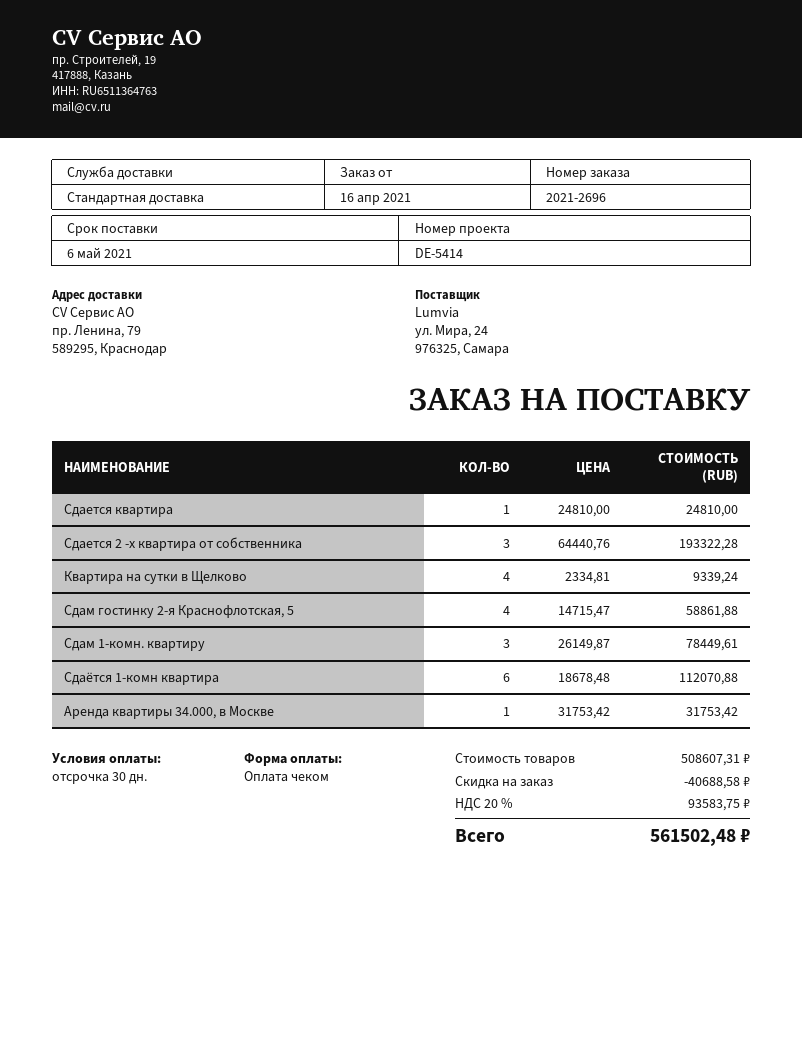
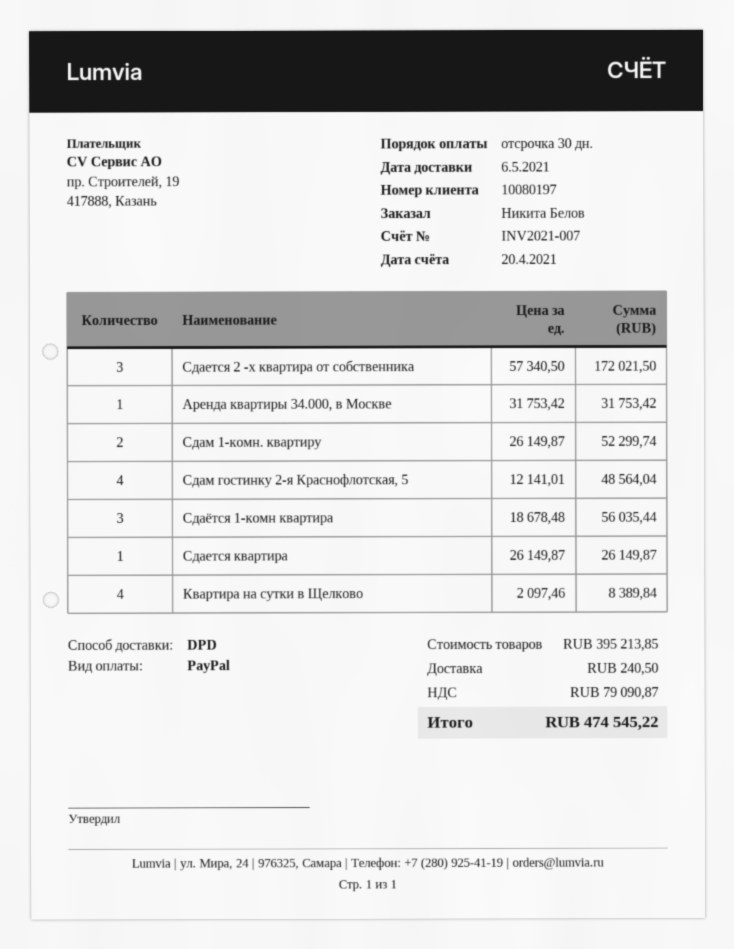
payment method: cheque -> PayPal
shipping method: standard -> DPD
Сдается квартира: 1 x 24810.00 = 24810.00 -> 1 x 26149.87 = 26149.87
Сдается 2 -х квартира от собственника: 3 x 64440.76 = 193322.28 -> 3 x 57340.50 = 172021.50
Квартира на сутки в Щелково: 4 x 2334.81 = 9339.24 -> 4 x 2097.46 = 8389.84
Сдам гостинку 2-я Краснофлотская, 5: 4 x 14715.47 = 58861.88 -> 4 x 12141.01 = 48564.04
Сдам 1-комн. квартиру: 3 x 26149.87 = 78449.61 -> 2 x 26149.87 = 52299.74
Сдаётся 1-комн квартира: 6 x 18678.48 = 112070.88 -> 3 x 18678.48 = 56035.44
subtotal: 508607.31 -> 395213.85
discount: 40688.58 -> none
shipping: none -> 240.50
tax: 93583.75 -> 79090.87
total: 561502.48 -> 474545.22

